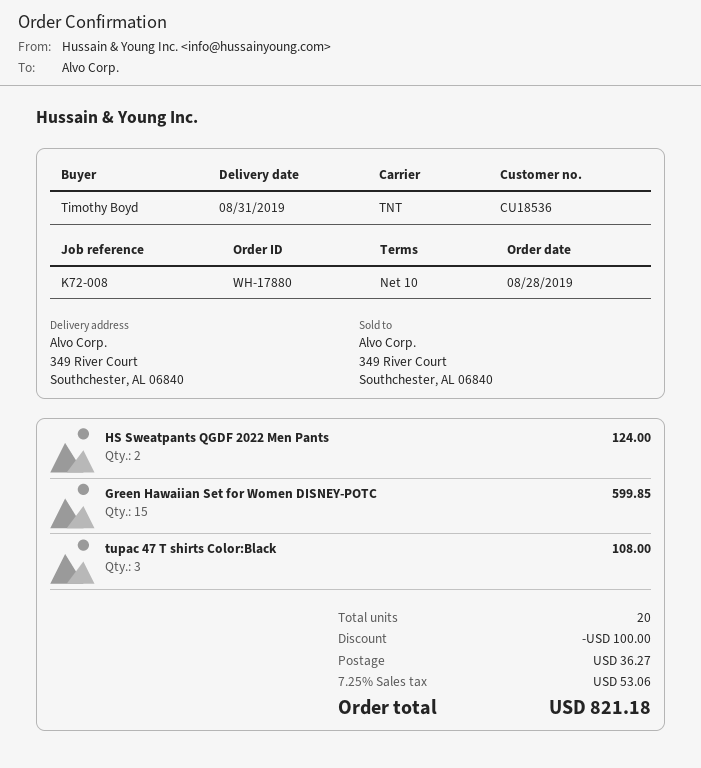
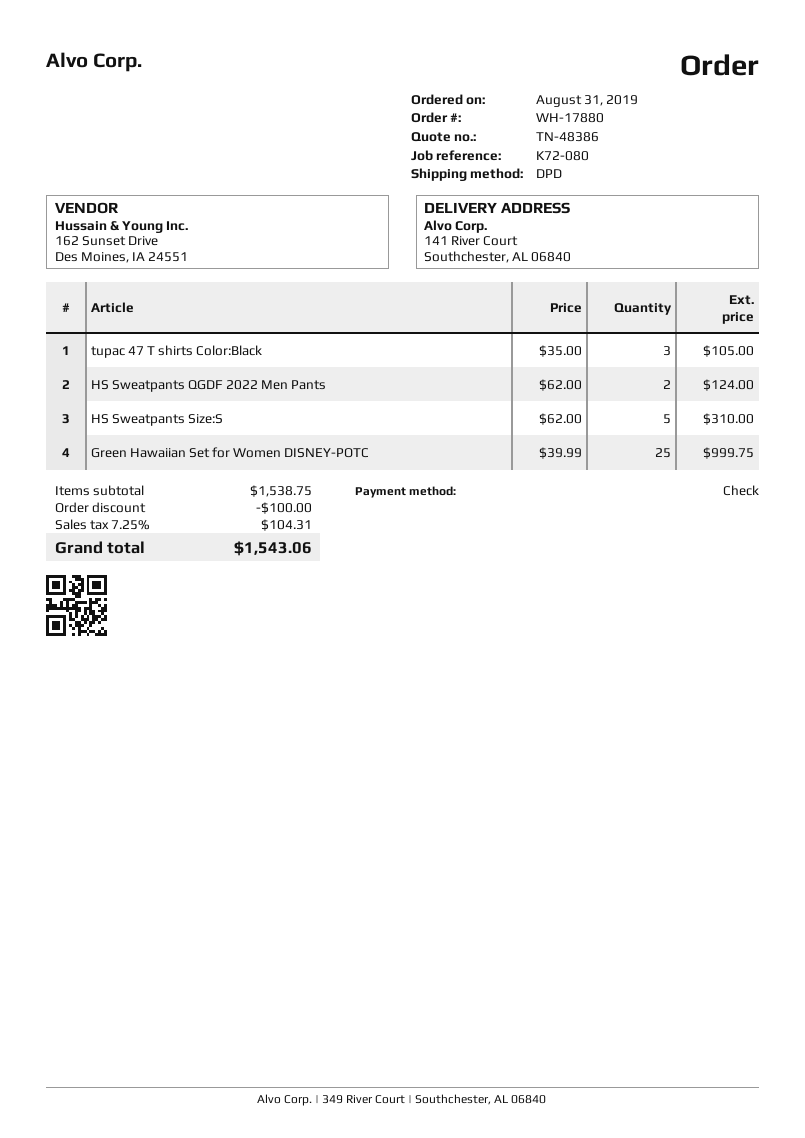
order date: 2019-08-28 -> 2019-08-31
reference: K72-008 -> K72-080
shipping method: TNT -> DPD
ship to: 349 River Court, Southchester, AL 06840 -> 141 River Court, Southchester, AL 06840
Green Hawaiian Set for Women DISNEY-POTC: 15 for 599.85 -> 25 for 999.75
tupac 47 T shirts Color:Black: 3 for 108.00 -> 3 for 105.00
HS Sweatpants Size:S: none -> 5 for 310.00
shipping: 36.27 -> none
tax: 7.25% = 53.06 -> 7.25% = 104.31
total: 821.18 -> 1543.06

